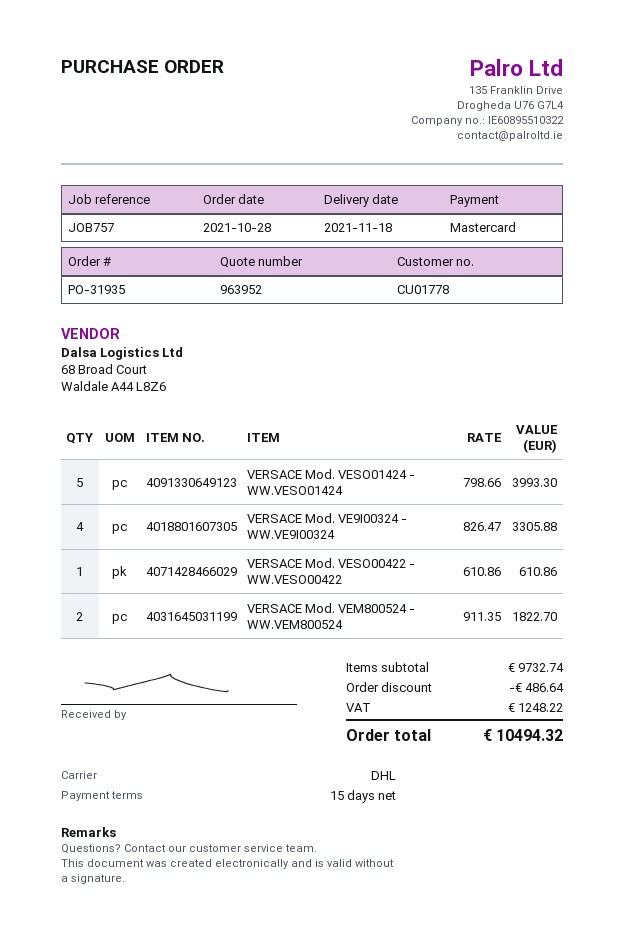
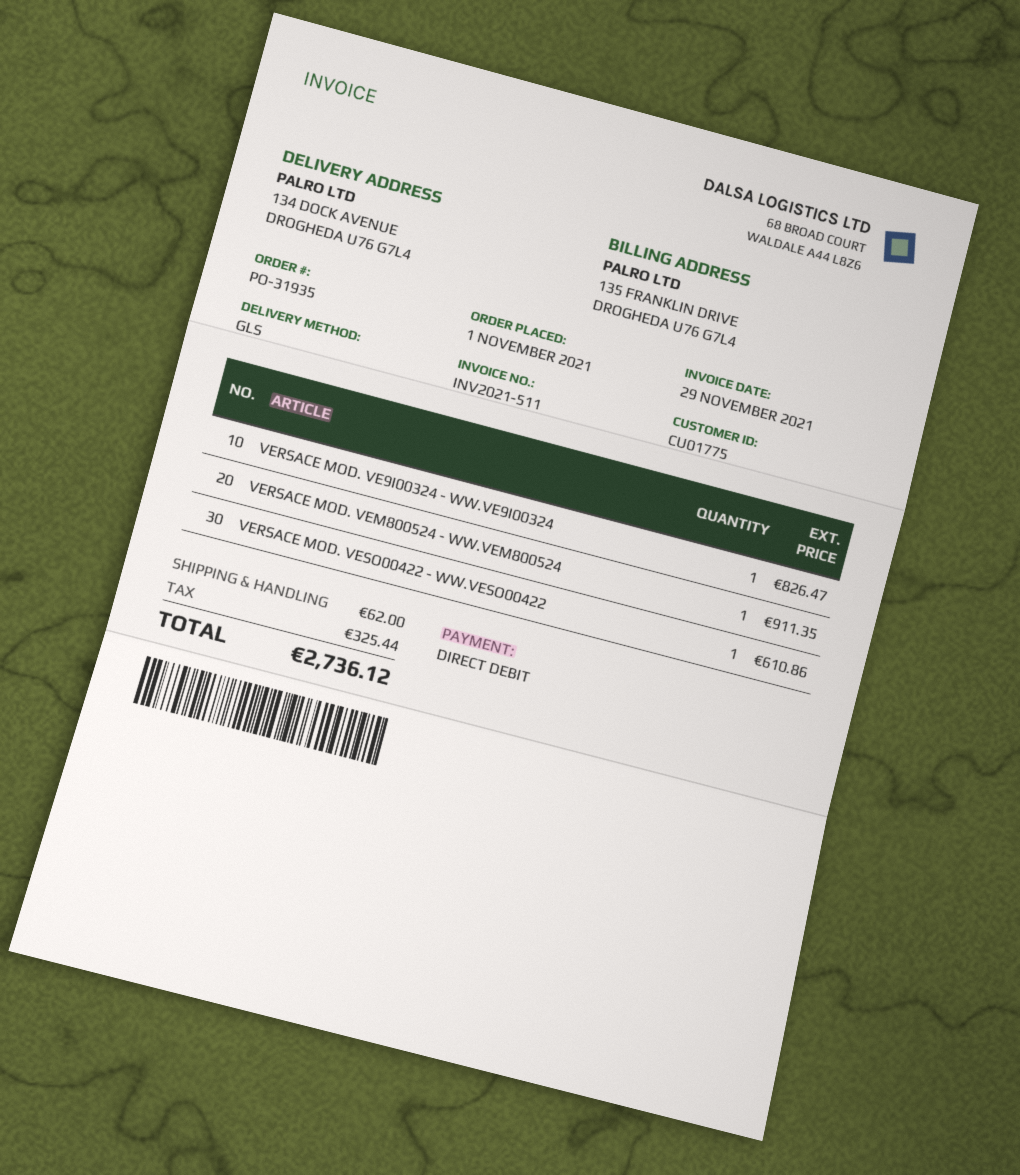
order date: 2021-10-28 -> 2021-11-01
customer number: CU01778 -> CU01775
payment method: Mastercard -> direct debit
shipping method: DHL -> GLS
VERSACE Mod. VESO01424 - WW.VESO01424: 5 for 3993.30 -> none
VERSACE Mod. VE9I00324 - WW.VE9I00324: 4 for 3305.88 -> 1 for 826.47
VERSACE Mod. VEM800524 - WW.VEM800524: 2 for 1822.70 -> 1 for 911.35
discount: 486.64 -> none
shipping: none -> 62.00
tax: 1248.22 -> 325.44
total: 10494.32 -> 2736.12

